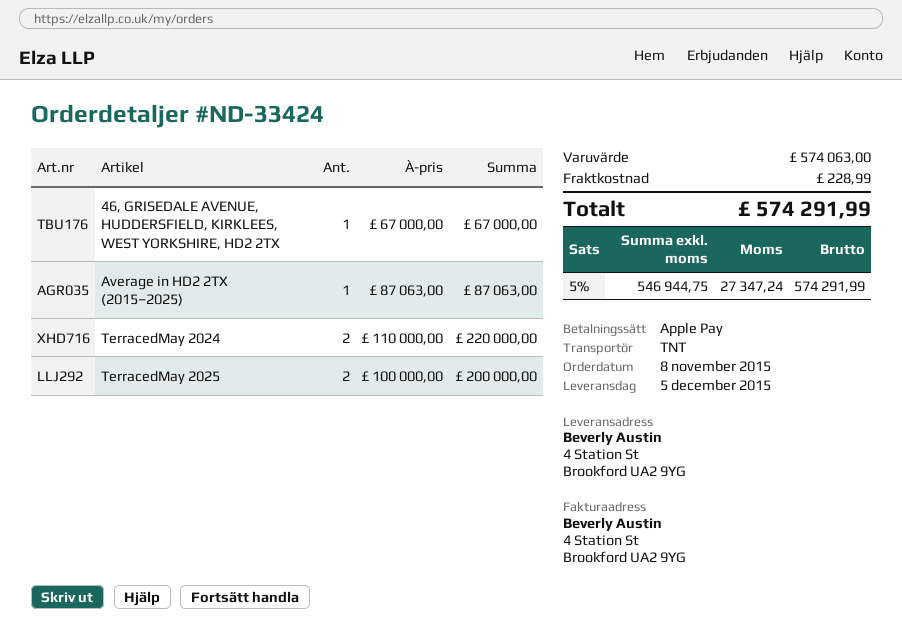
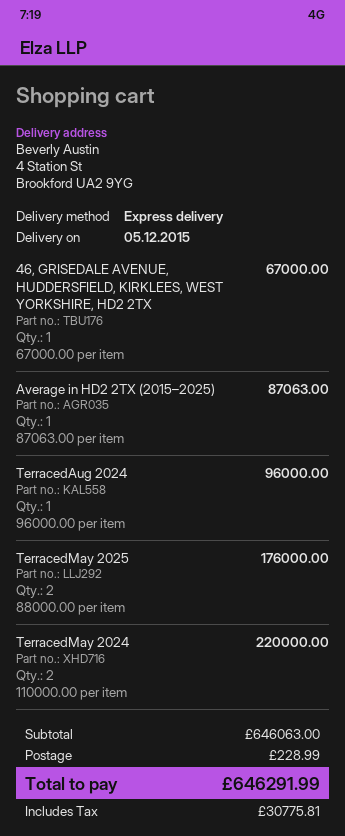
shipping method: TNT -> express
TerracedMay 2025: 2 x 100000.00 = 200000.00 -> 2 x 88000.00 = 176000.00
TerracedAug 2024: none -> 1 x 96000.00 = 96000.00
subtotal: 574063.00 -> 646063.00
tax: 27347.24 -> 30775.81
total: 574291.99 -> 646291.99

